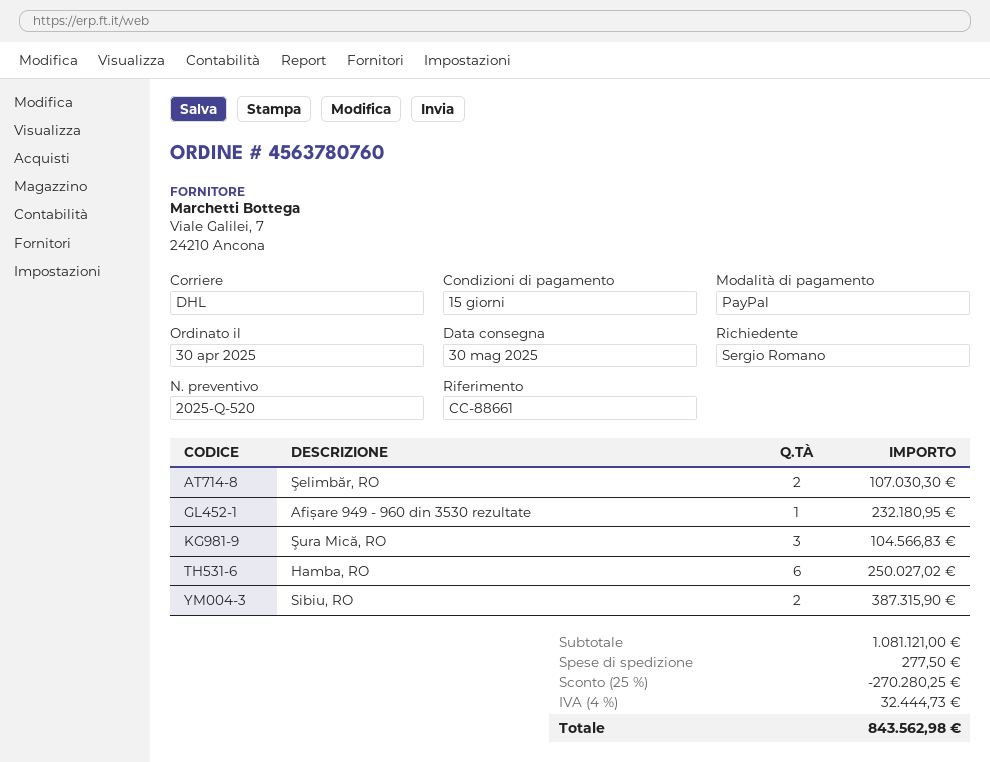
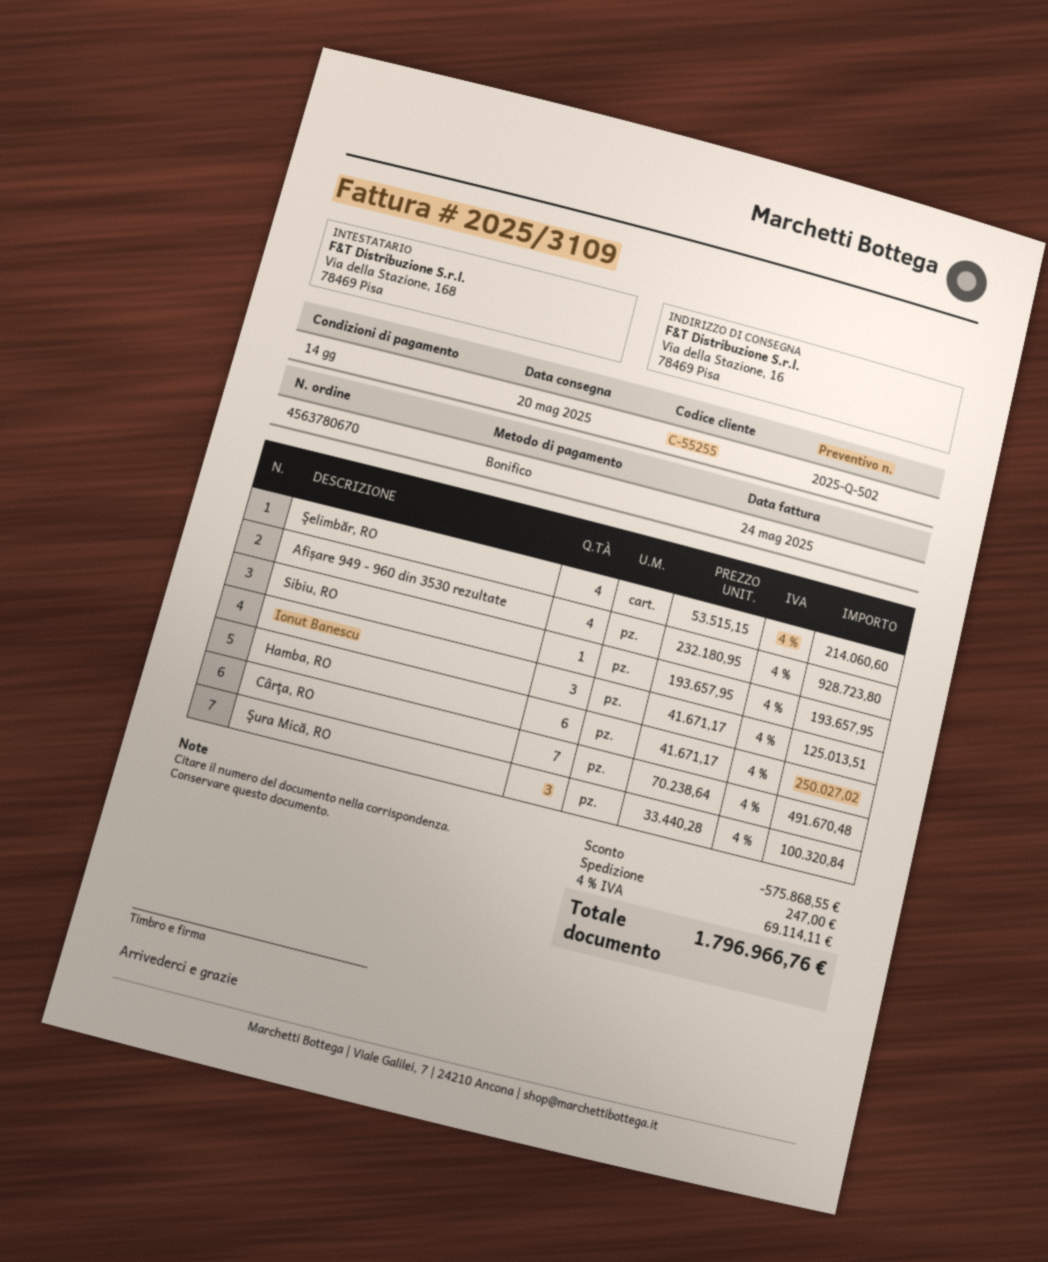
quote number: 2025-Q-520 -> 2025-Q-502
order number: 4563780760 -> 4563780670
delivery date: 2025-05-30 -> 2025-05-20
payment terms: 15 days -> 14 days
payment method: PayPal -> bank transfer
Şelimbăr, RO: 2 for 107030.30 -> 4 for 214060.60
Afișare 949 - 960 din 3530 rezultate: 1 for 232180.95 -> 4 for 928723.80
Şura Mică, RO: 3 for 104566.83 -> 3 for 100320.84
Sibiu, RO: 2 for 387315.90 -> 1 for 193657.95
Ionut Banescu: none -> 3 for 125013.51
Cârţa, RO: none -> 7 for 491670.48
discount: 270280.25 -> 575868.55
shipping: 277.50 -> 247.00
tax: 4% = 32444.73 -> 4% = 69114.11
total: 843562.98 -> 1796966.76

